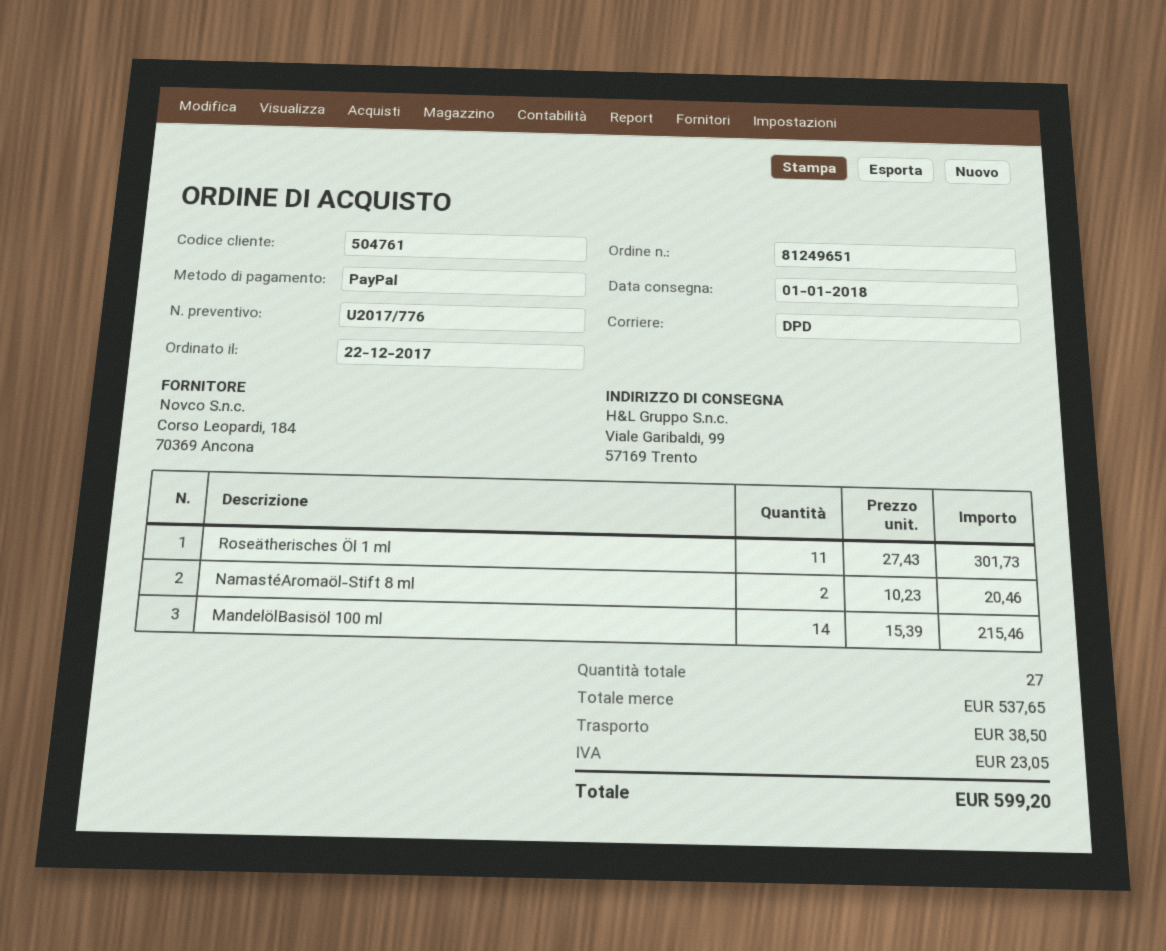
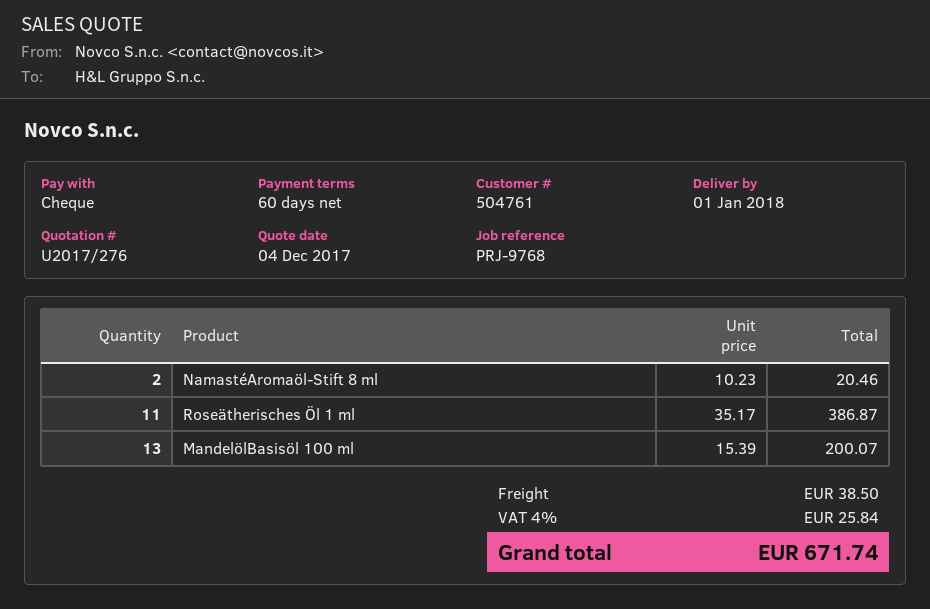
quote number: U2017/776 -> U2017/276
payment method: PayPal -> cheque
Roseätherisches Öl 1 ml: 11 x 27.43 = 301.73 -> 11 x 35.17 = 386.87
MandelölBasisöl 100 ml: 14 x 15.39 = 215.46 -> 13 x 15.39 = 200.07
tax: 23.05 -> 25.84
total: 599.20 -> 671.74

